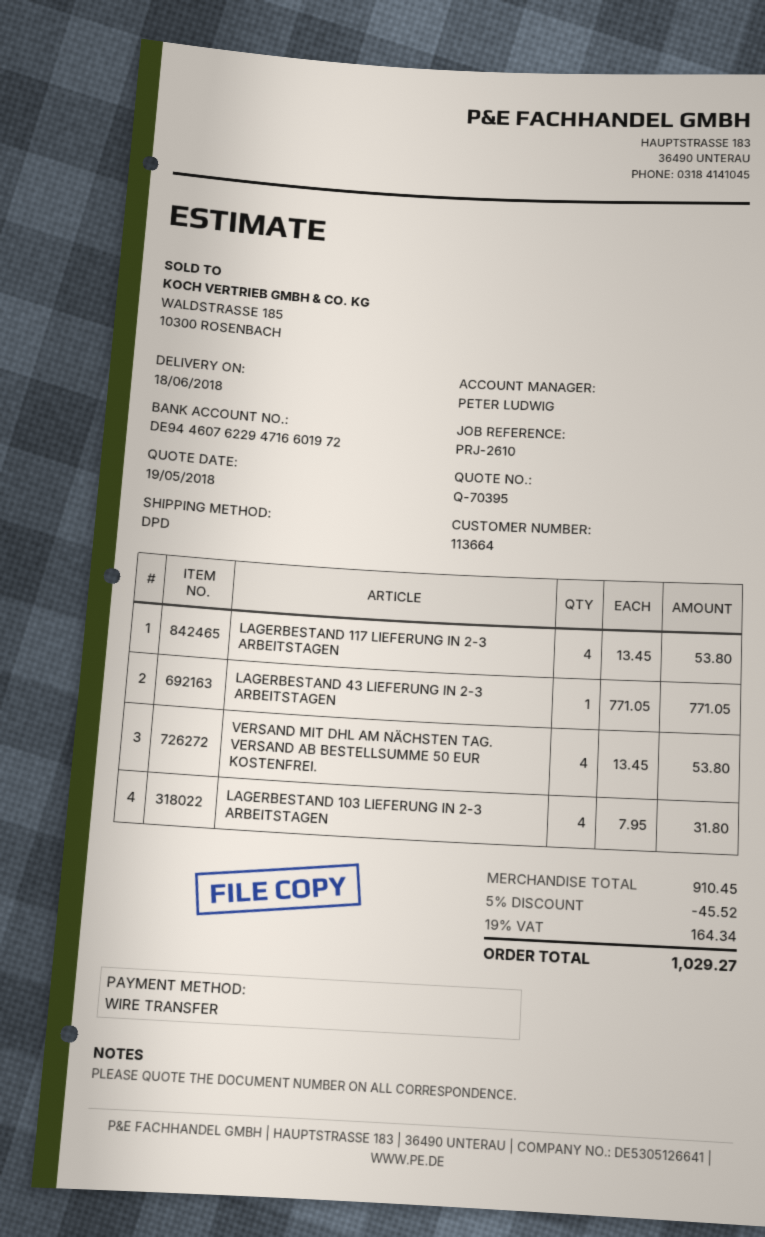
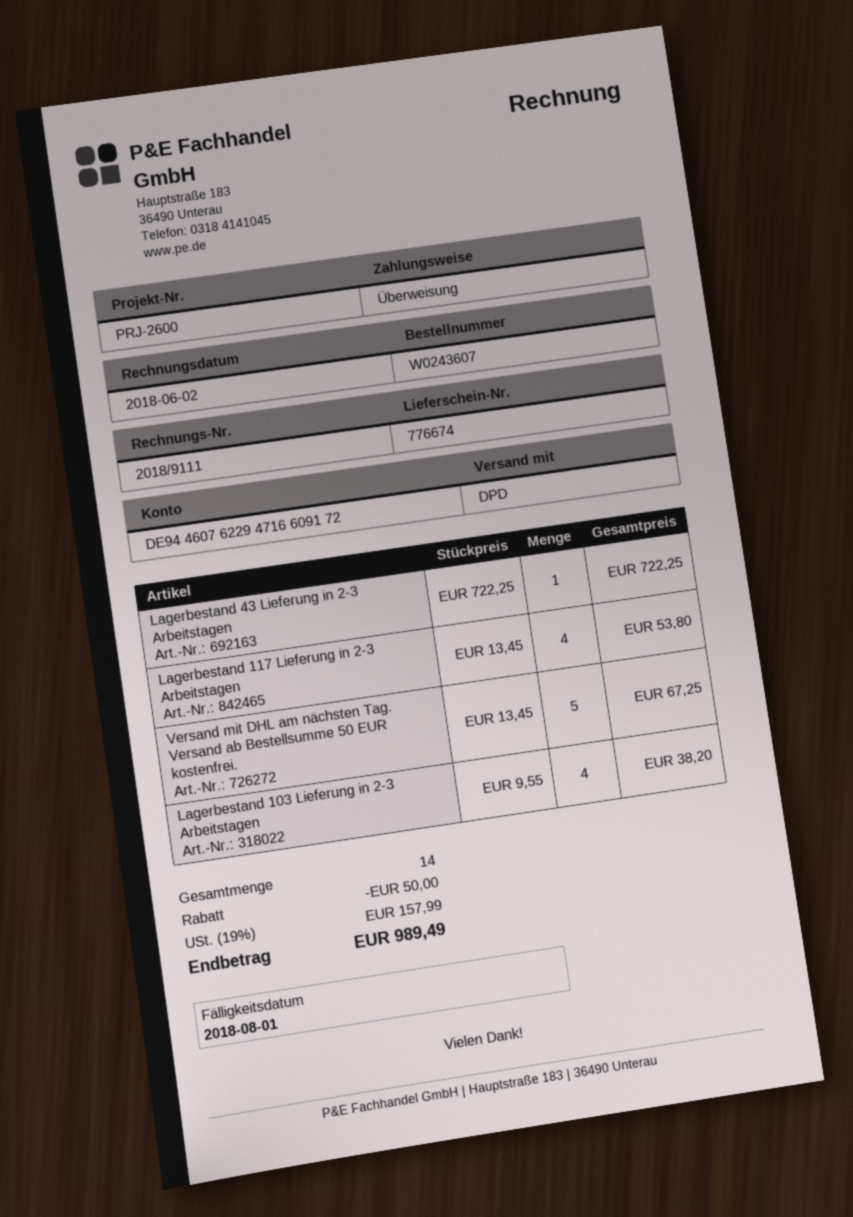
reference: PRJ-2610 -> PRJ-2600
bank account: DE94460762294716601972 -> DE94460762294716609172
LAGERBESTAND 43 LIEFERUNG IN 2-3 ARBEITSTAGEN: 1 x 771.05 = 771.05 -> 1 x 722.25 = 722.25
VERSAND MIT DHL AM NÄCHSTEN TAG. VERSAND AB BESTELLSUMME 50 EUR KOSTENFREI.: 4 x 13.45 = 53.80 -> 5 x 13.45 = 67.25
LAGERBESTAND 103 LIEFERUNG IN 2-3 ARBEITSTAGEN: 4 x 7.95 = 31.80 -> 4 x 9.55 = 38.20
discount: 45.52 -> 50.00
tax: 19% = 164.34 -> 19% = 157.99
total: 1029.27 -> 989.49

